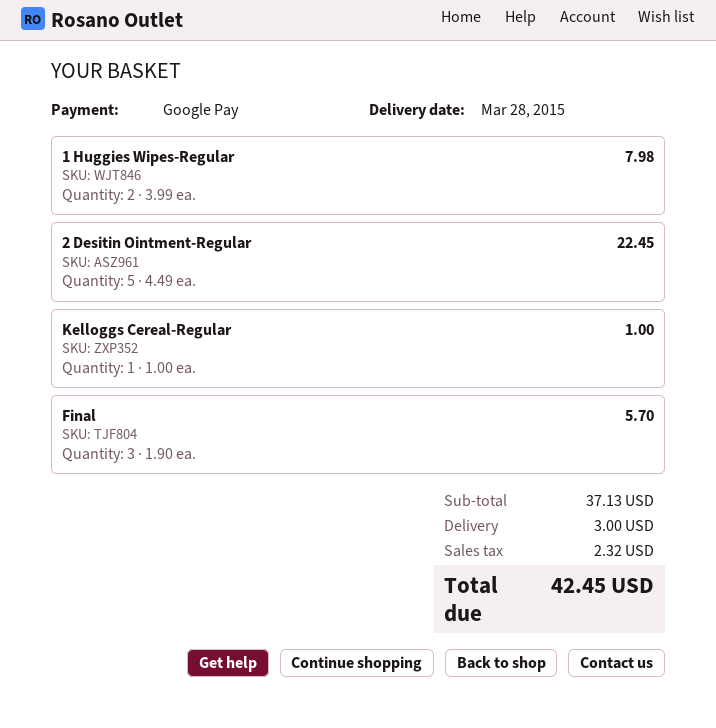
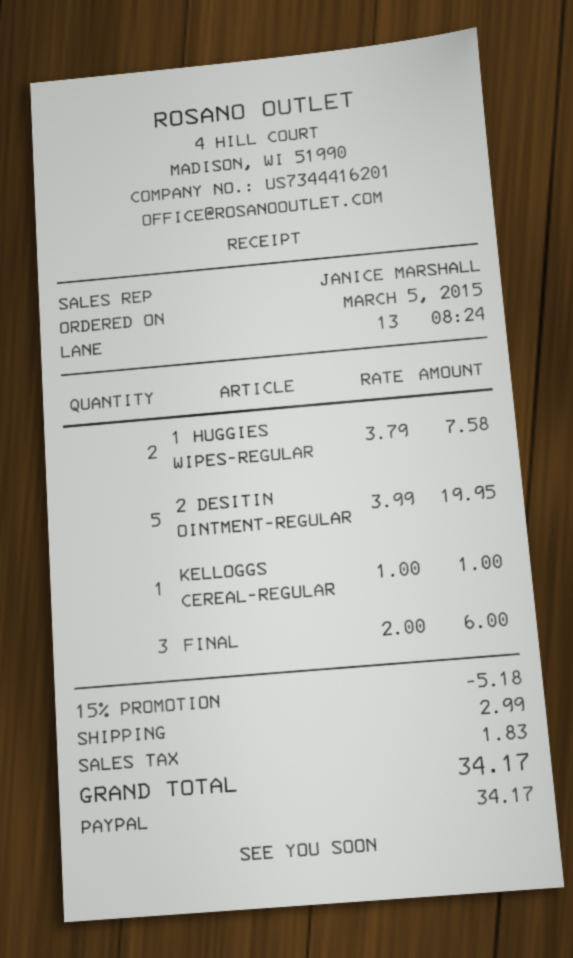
payment method: Google Pay -> PayPal
1 Huggies Wipes-Regular: 2 x 3.99 = 7.98 -> 2 x 3.79 = 7.58
2 Desitin Ointment-Regular: 5 x 4.49 = 22.45 -> 5 x 3.99 = 19.95
Final: 3 x 1.90 = 5.70 -> 3 x 2.00 = 6.00
discount: none -> 15% = 5.18
shipping: 3.00 -> 2.99
tax: 2.32 -> 1.83
total: 42.45 -> 34.17

